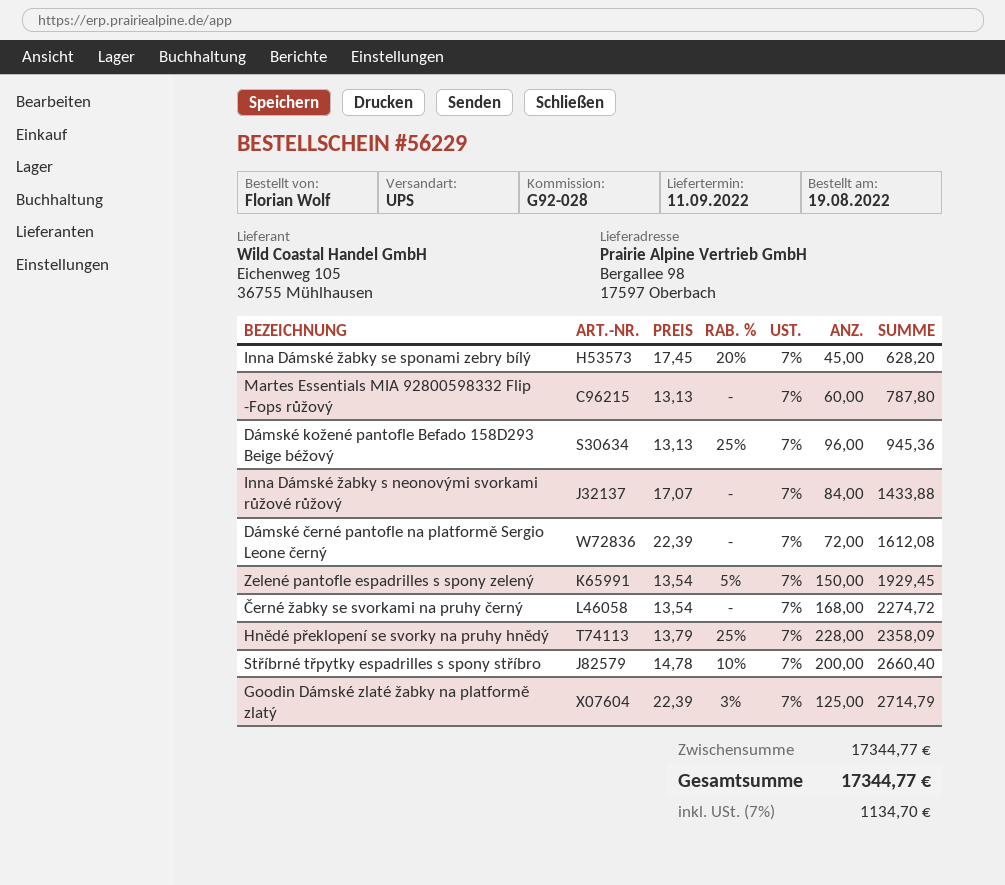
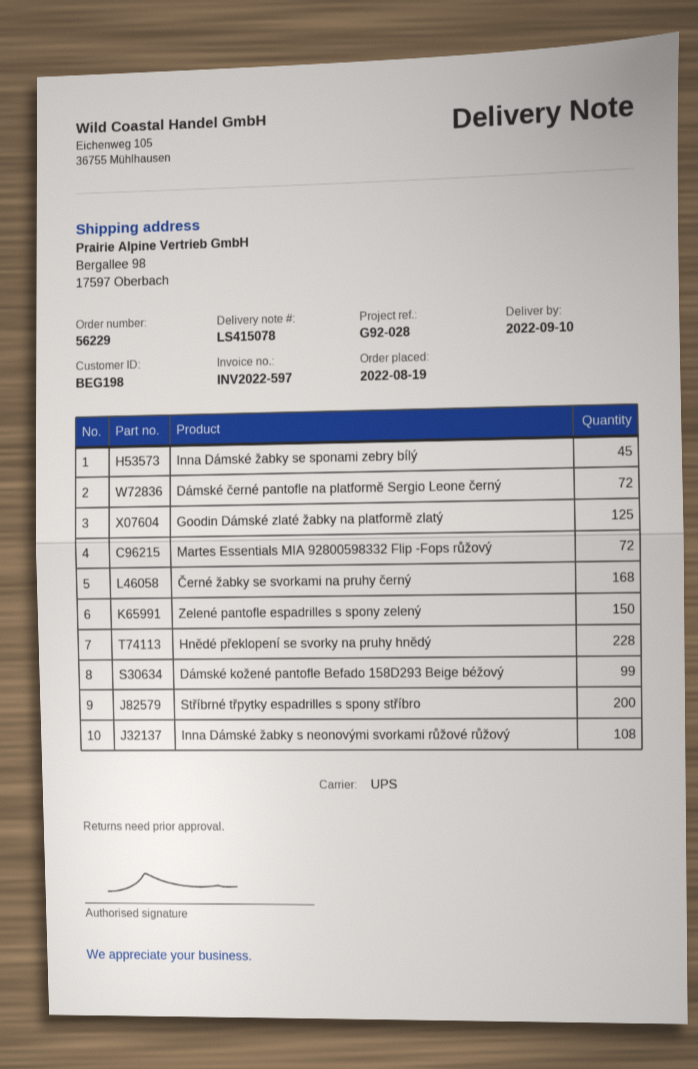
delivery date: 2022-09-11 -> 2022-09-10
Martes Essentials MIA 92800598332 Flip -Fops růžový: 60 -> 72
Dámské kožené pantofle Befado 158D293 Beige béžový: 96 -> 99
Inna Dámské žabky s neonovými svorkami růžové růžový: 84 -> 108

